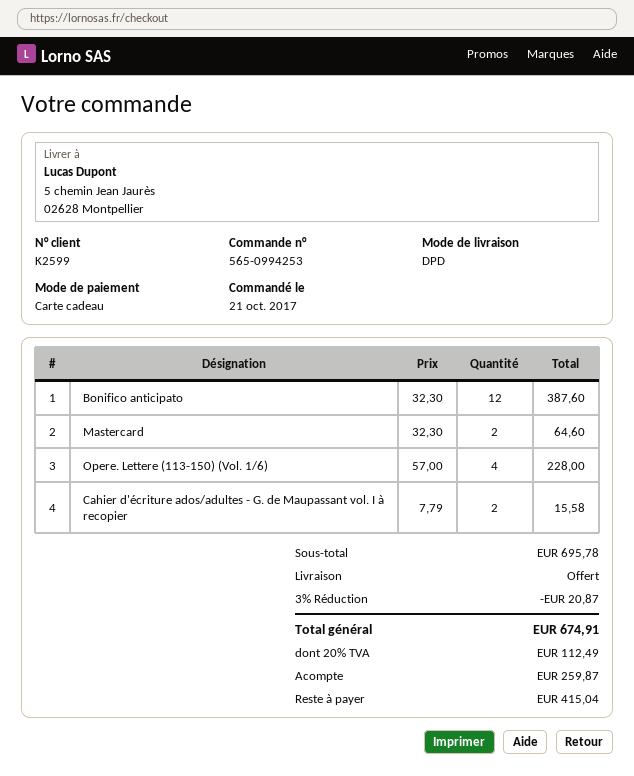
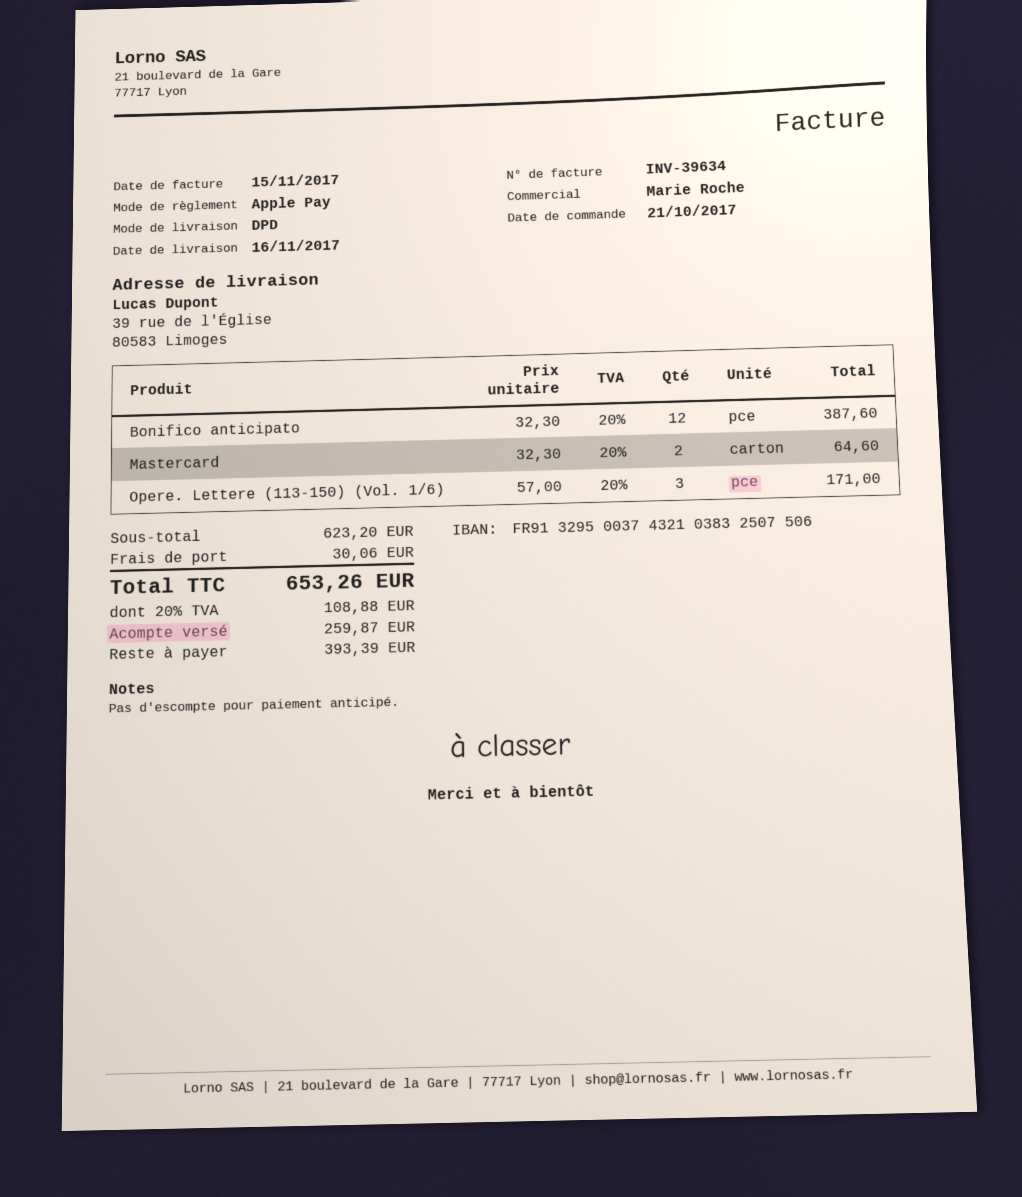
payment method: gift card -> Apple Pay
ship to: 5 chemin Jean Jaurès, 02628 Montpellier -> 39 rue de l'Église, 80583 Limoges
Opere. Lettere (113-150) (Vol. 1/6): 4 x 57.00 = 228.00 -> 3 x 57.00 = 171.00
Cahier d'écriture ados/adultes - G. de Maupassant vol. I à recopier: 2 x 7.79 = 15.58 -> none
subtotal: 695.78 -> 623.20
discount: 3% = 20.87 -> none
shipping: 0.00 -> 30.06
tax: 20% = 112.49 -> 20% = 108.88
total: 674.91 -> 653.26
balance: 415.04 -> 393.39

